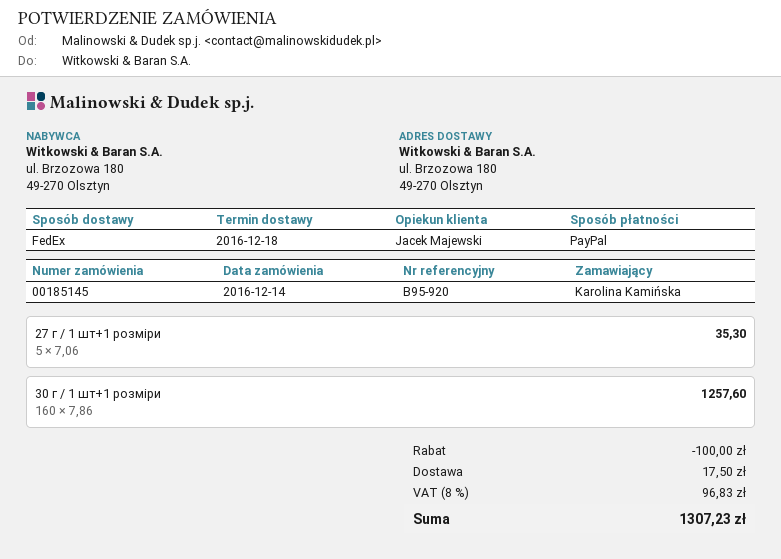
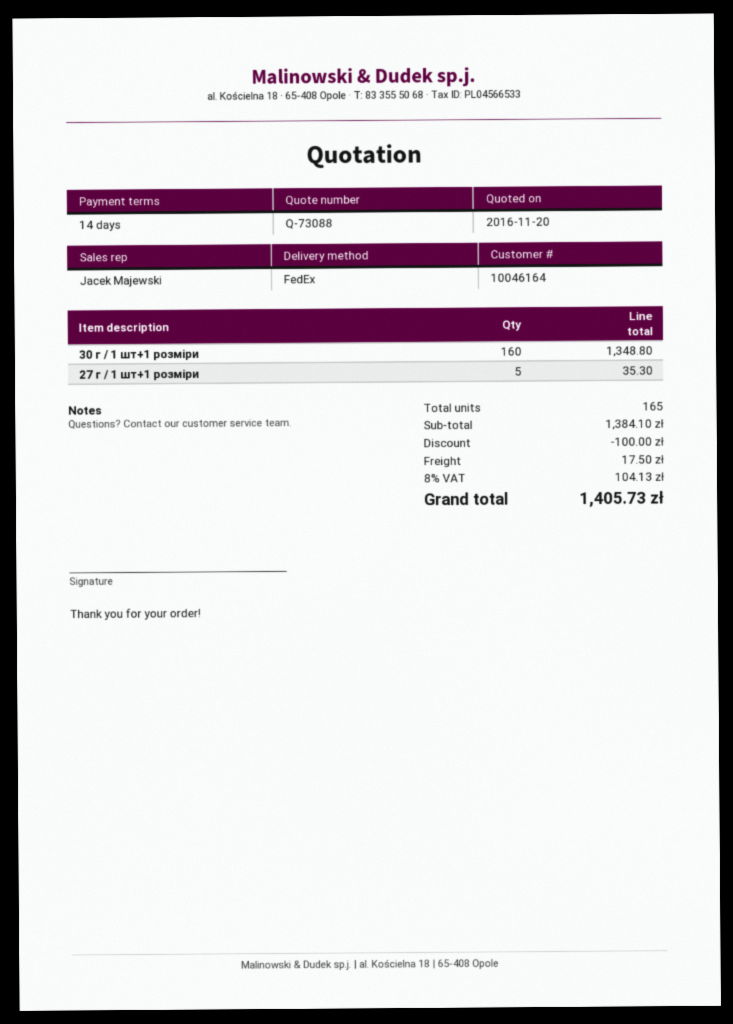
30 г / 1 шт+1 розміри: 160 for 1257.60 -> 160 for 1348.80
tax: 8% = 96.83 -> 8% = 104.13
total: 1307.23 -> 1405.73

